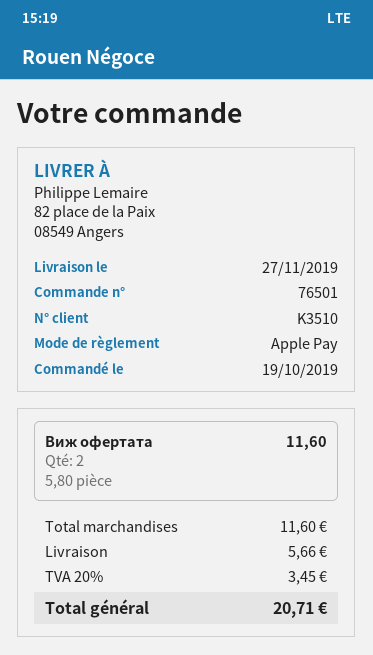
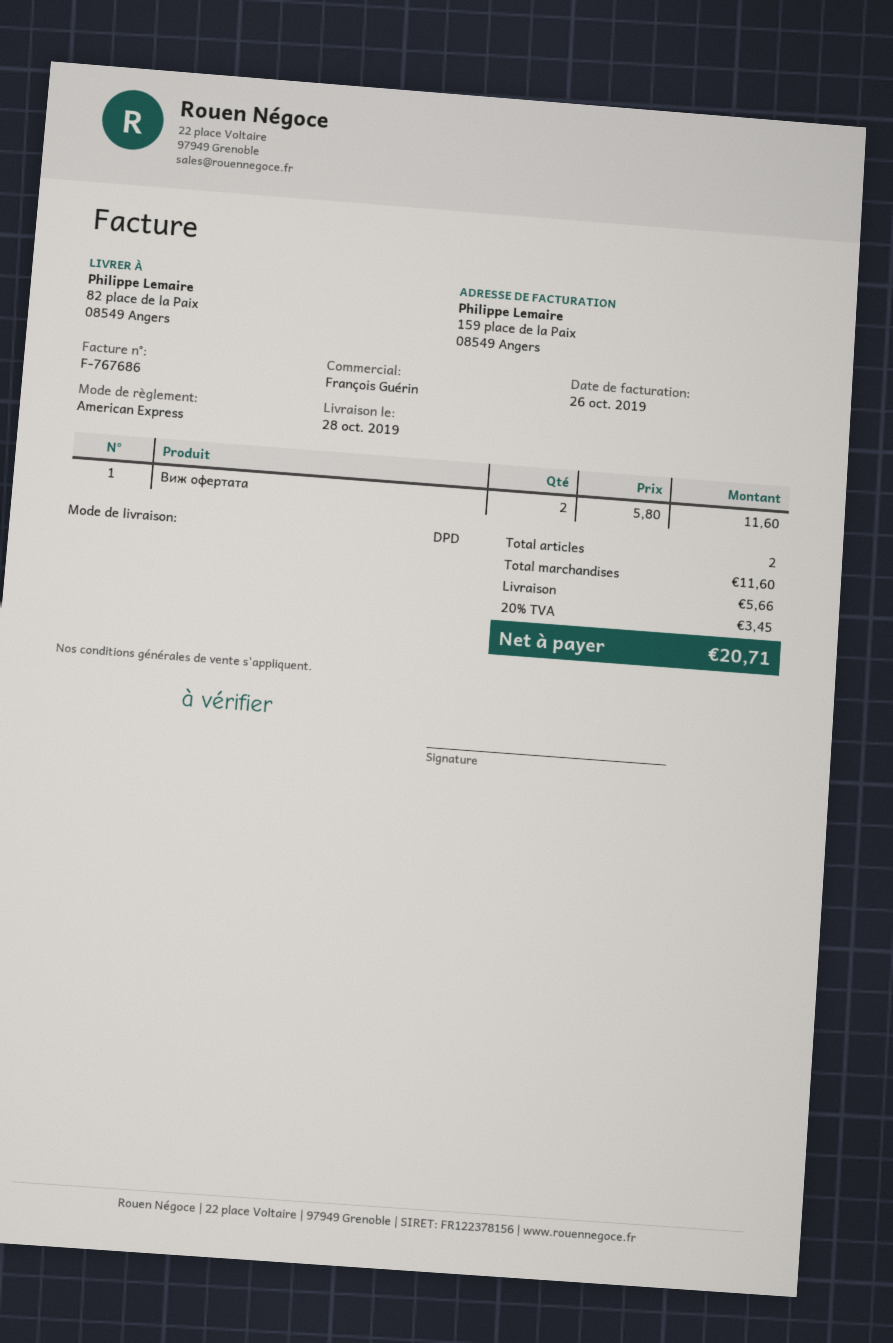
delivery date: 2019-11-27 -> 2019-10-28
payment method: Apple Pay -> American Express

